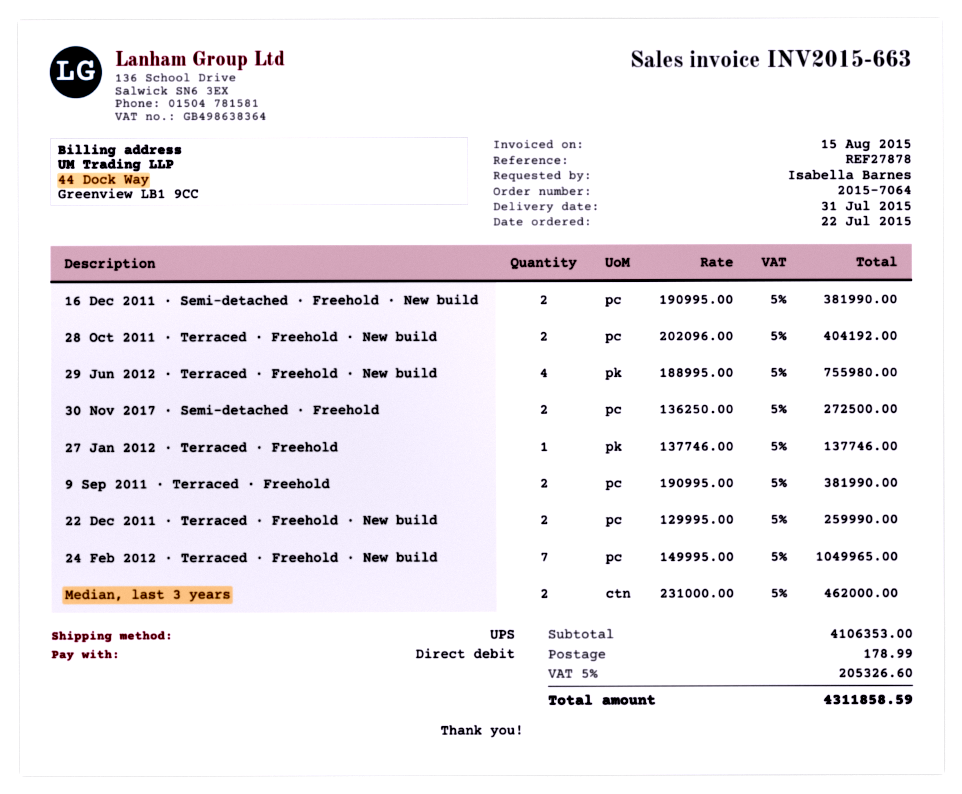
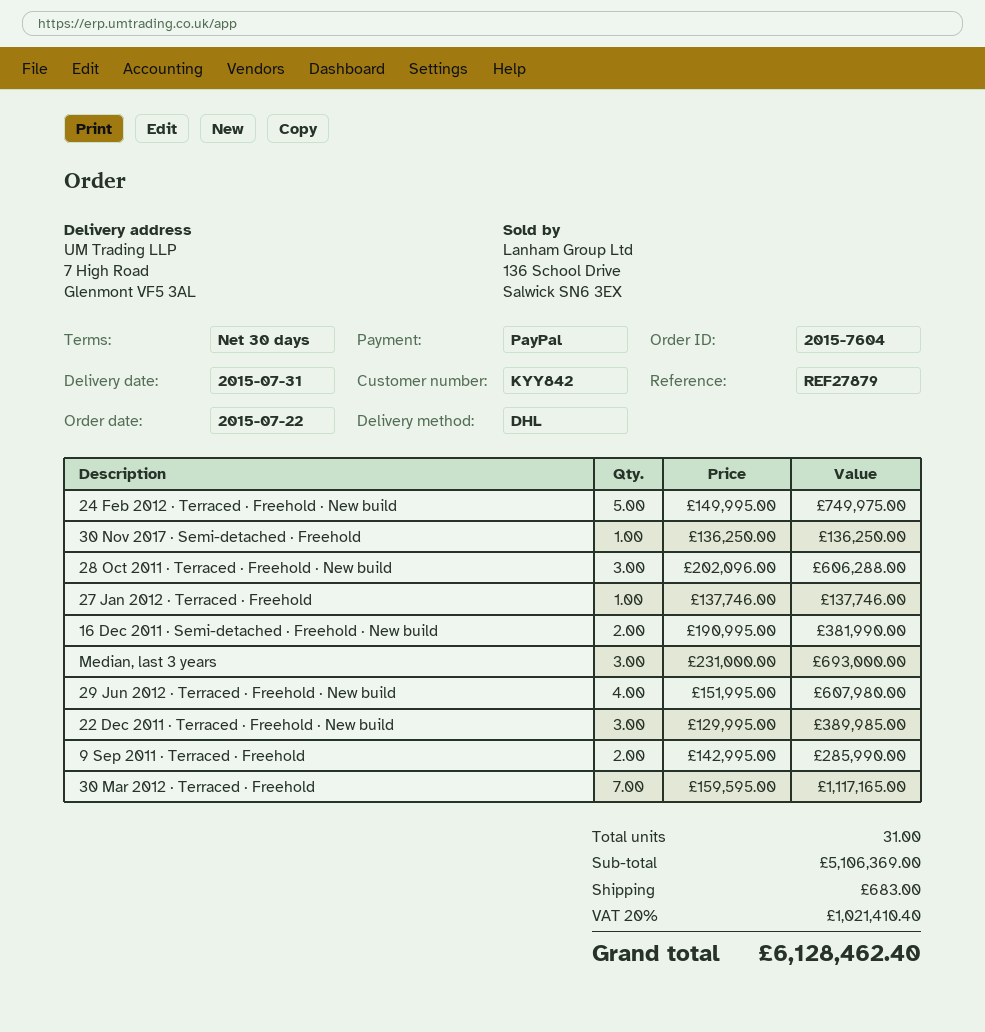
order number: 2015-7064 -> 2015-7604
reference: REF27878 -> REF27879
payment method: direct debit -> PayPal
shipping method: UPS -> DHL
28 Oct 2011 · Terraced · Freehold · New build: 2 x 202096.00 = 404192.00 -> 3 x 202096.00 = 606288.00
29 Jun 2012 · Terraced · Freehold · New build: 4 x 188995.00 = 755980.00 -> 4 x 151995.00 = 607980.00
30 Nov 2017 · Semi-detached · Freehold: 2 x 136250.00 = 272500.00 -> 1 x 136250.00 = 136250.00
9 Sep 2011 · Terraced · Freehold: 2 x 190995.00 = 381990.00 -> 2 x 142995.00 = 285990.00
22 Dec 2011 · Terraced · Freehold · New build: 2 x 129995.00 = 259990.00 -> 3 x 129995.00 = 389985.00
24 Feb 2012 · Terraced · Freehold · New build: 7 x 149995.00 = 1049965.00 -> 5 x 149995.00 = 749975.00
Median, last 3 years: 2 x 231000.00 = 462000.00 -> 3 x 231000.00 = 693000.00
30 Mar 2012 · Terraced · Freehold: none -> 7 x 159595.00 = 1117165.00
subtotal: 4106353.00 -> 5106369.00
shipping: 178.99 -> 683.00
tax: 5% = 205326.60 -> 20% = 1021410.40
total: 4311858.59 -> 6128462.40

